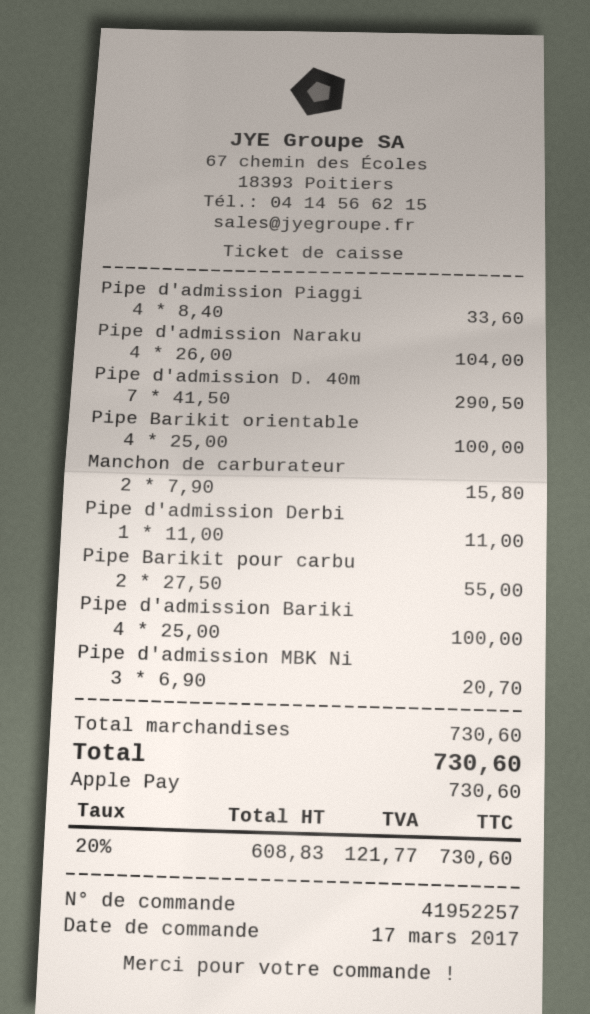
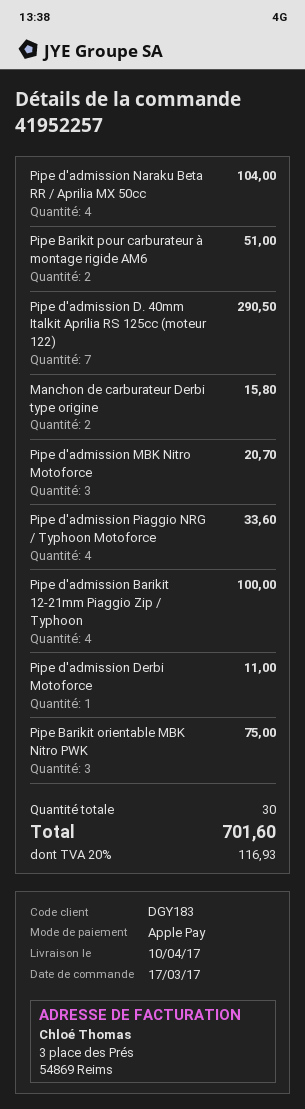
Pipe Barikit orientable: 4 for 100.00 -> 3 for 75.00
Pipe Barikit pour carbu: 2 for 55.00 -> 2 for 51.00
tax: 20% = 121.77 -> 20% = 116.93
total: 730.60 -> 701.60

